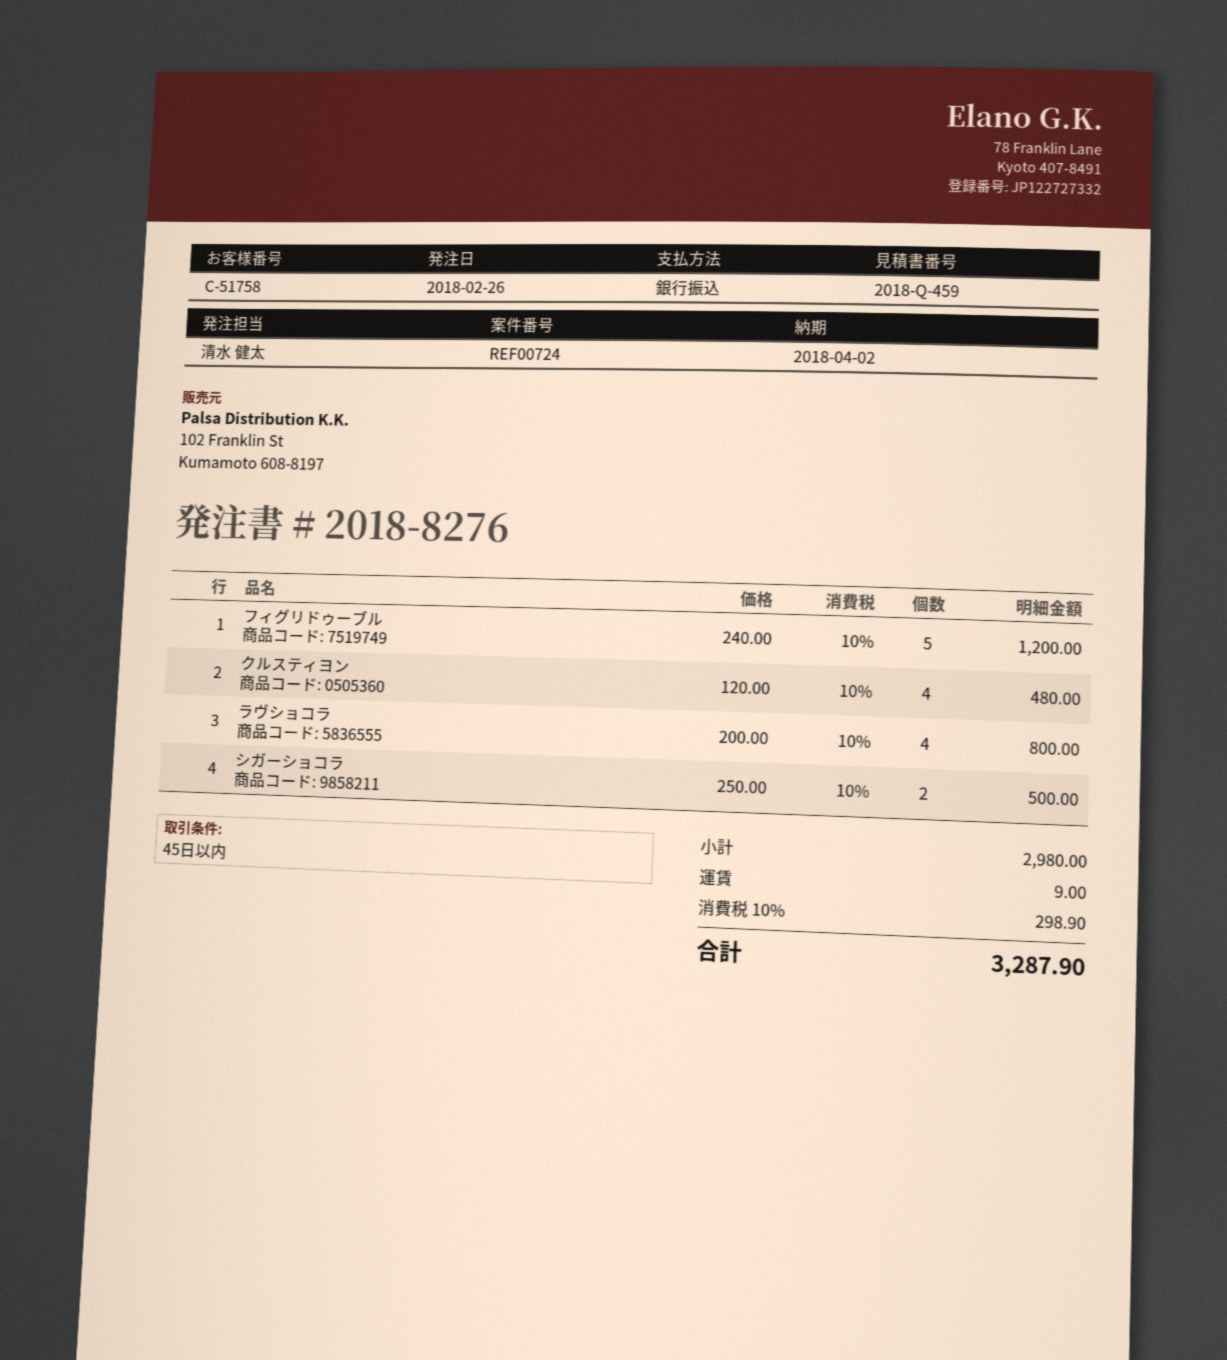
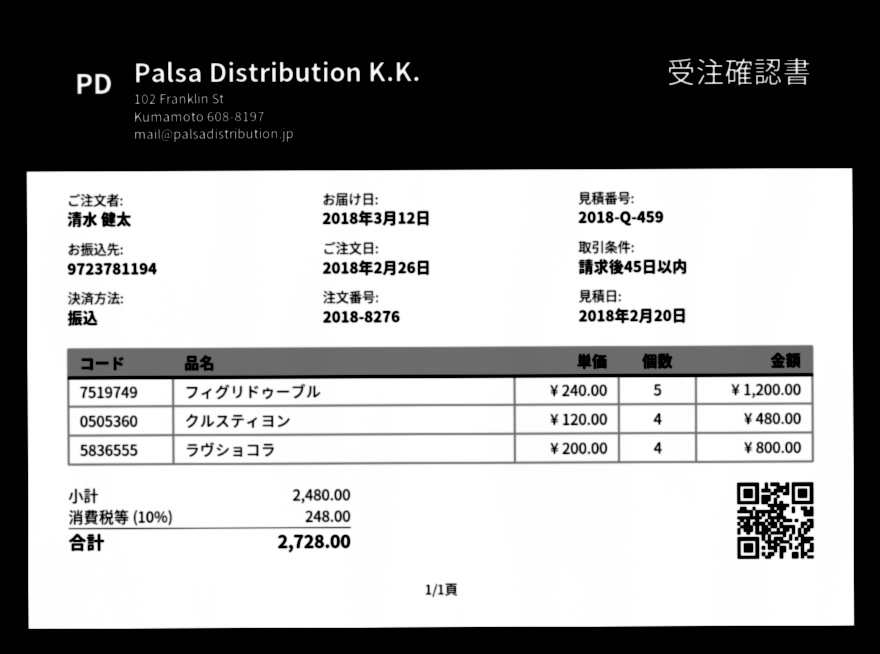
delivery date: 2018-04-02 -> 2018-03-12
シガーショコラ: 2 x 250.00 = 500.00 -> none
subtotal: 2980.00 -> 2480.00
shipping: 9.00 -> none
tax: 10% = 298.90 -> 10% = 248.00
total: 3287.90 -> 2728.00

